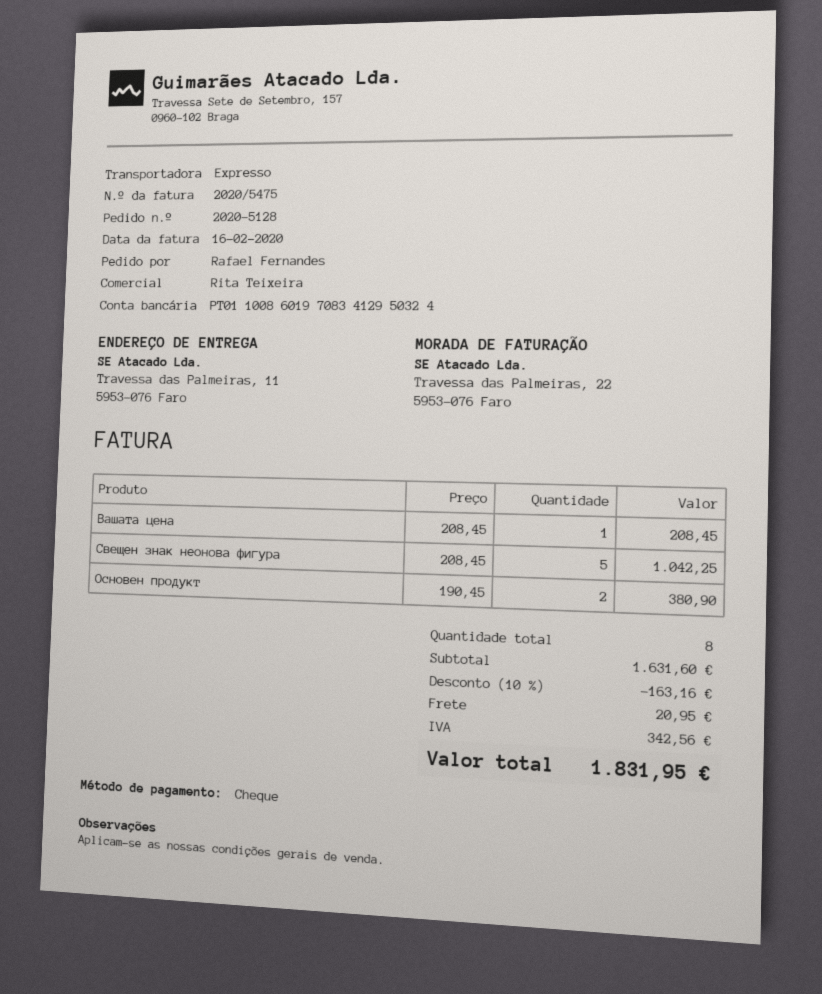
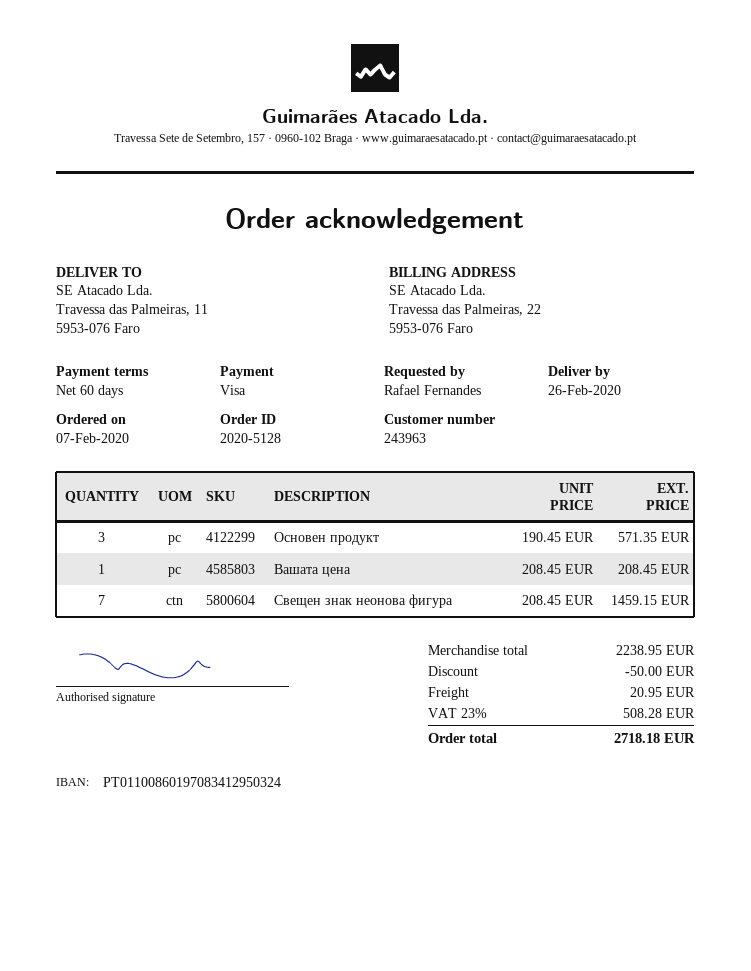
payment method: cheque -> Visa
Свещен знак неонова фигура: 5 x 208.45 = 1042.25 -> 7 x 208.45 = 1459.15
Основен продукт: 2 x 190.45 = 380.90 -> 3 x 190.45 = 571.35
subtotal: 1631.60 -> 2238.95
discount: 163.16 -> 50.00
tax: 342.56 -> 508.28
total: 1831.95 -> 2718.18

